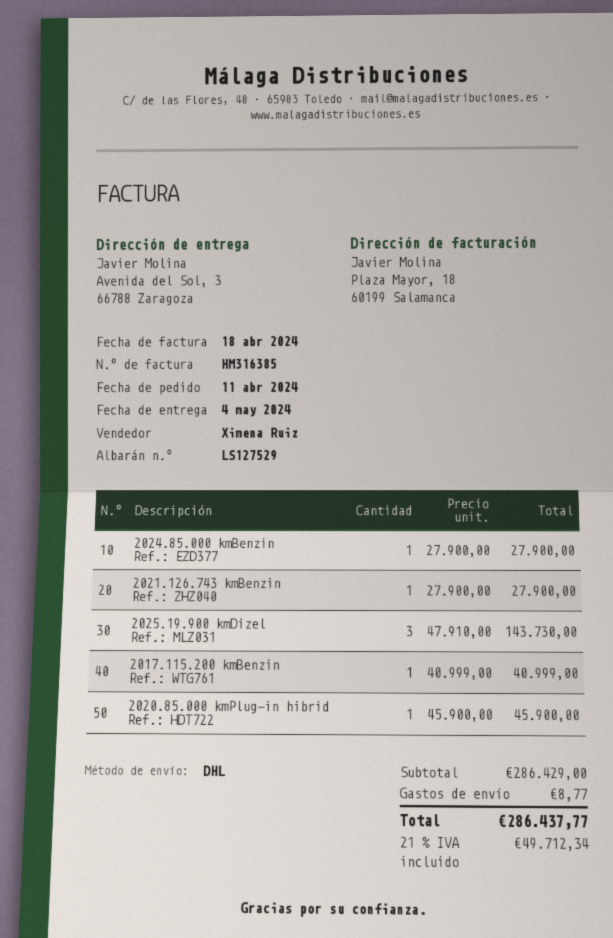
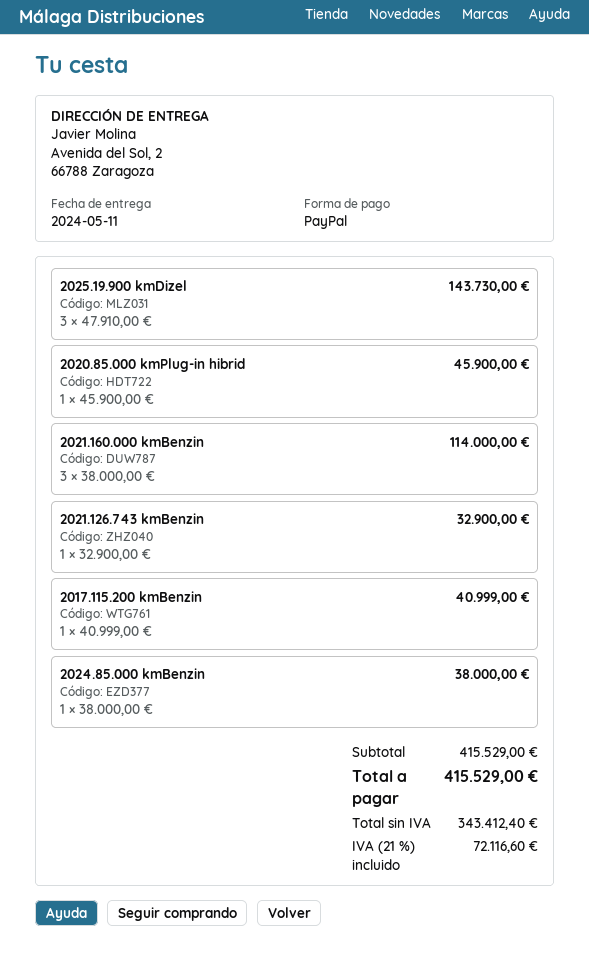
delivery date: 2024-05-04 -> 2024-05-11
ship to: Avenida del Sol, 3, 66788 Zaragoza -> Avenida del Sol, 2, 66788 Zaragoza
2024.85.000 kmBenzin: 1 x 27900.00 = 27900.00 -> 1 x 38000.00 = 38000.00
2021.126.743 kmBenzin: 1 x 27900.00 = 27900.00 -> 1 x 32900.00 = 32900.00
2021.160.000 kmBenzin: none -> 3 x 38000.00 = 114000.00
subtotal: 286429.00 -> 415529.00
shipping: 8.77 -> none
tax: 21% = 49712.34 -> 21% = 72116.60
total: 286437.77 -> 415529.00

